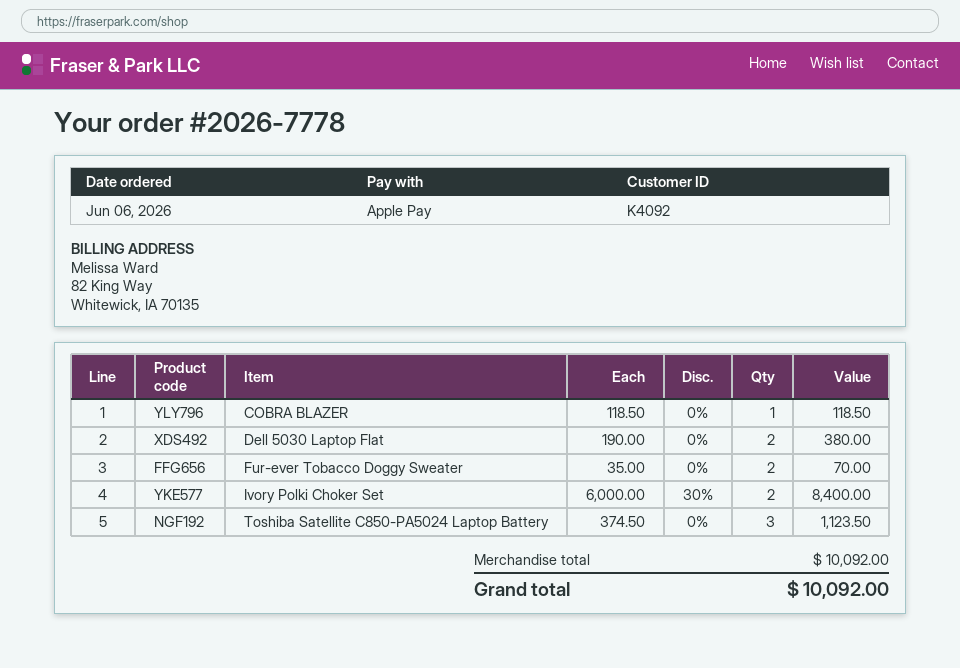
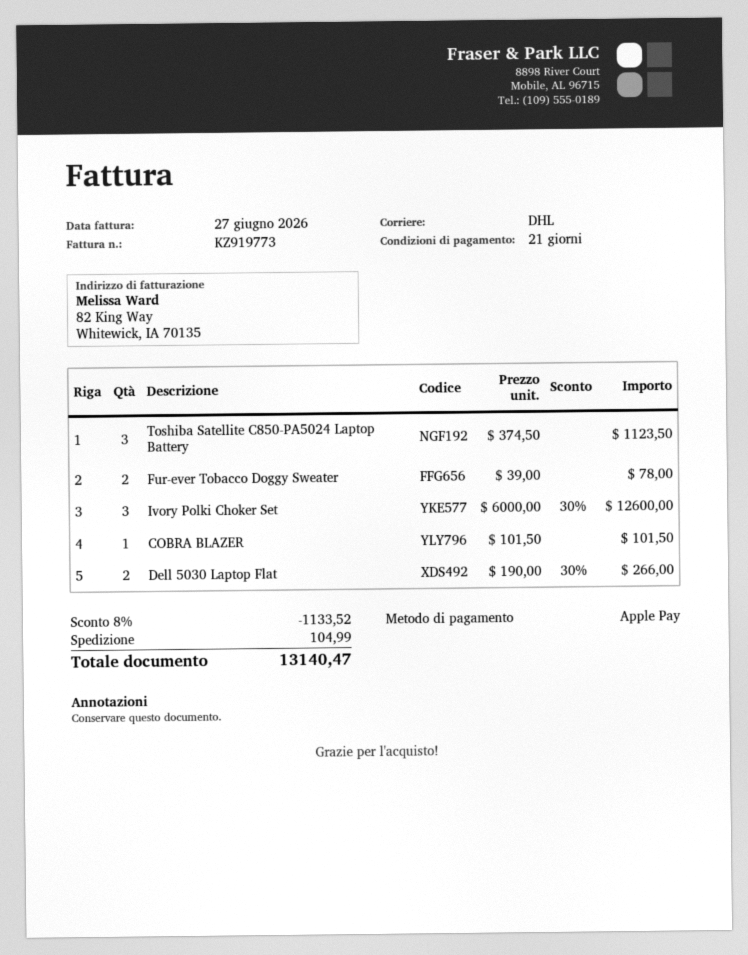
COBRA BLAZER: 1 x 118.50 = 118.50 -> 1 x 101.50 = 101.50
Dell 5030 Laptop Flat: 2 x 190.00 = 380.00 -> 2 x 190.00 - 30% = 266.00
Fur-ever Tobacco Doggy Sweater: 2 x 35.00 = 70.00 -> 2 x 39.00 = 78.00
Ivory Polki Choker Set: 2 x 6000.00 - 30% = 8400.00 -> 3 x 6000.00 - 30% = 12600.00
discount: none -> 8% = 1133.52
shipping: none -> 104.99
total: 10092.00 -> 13140.47

